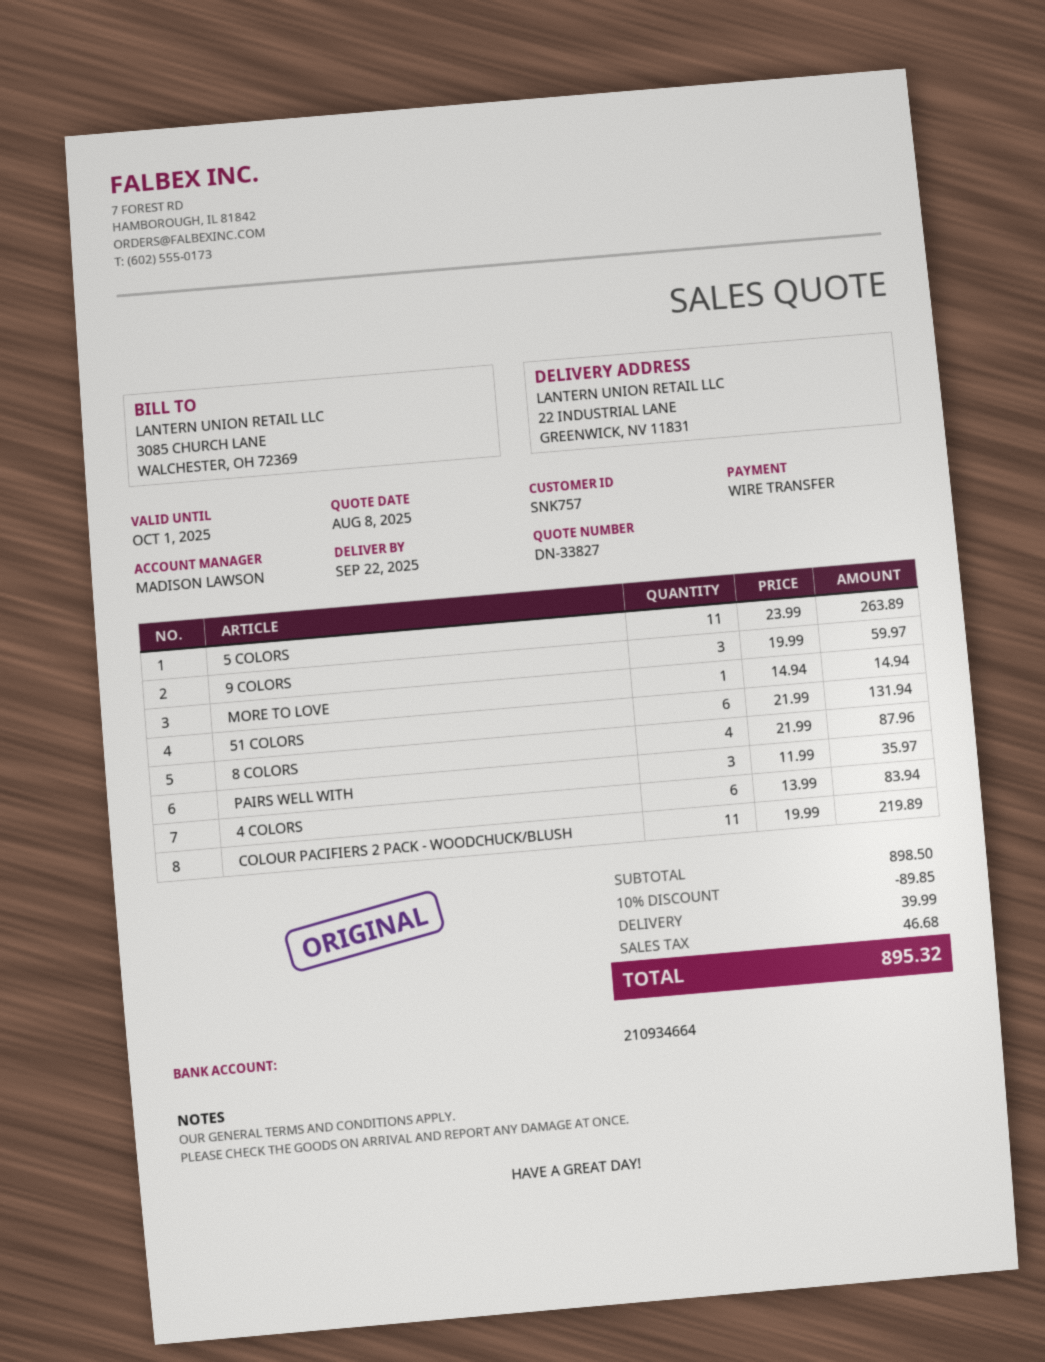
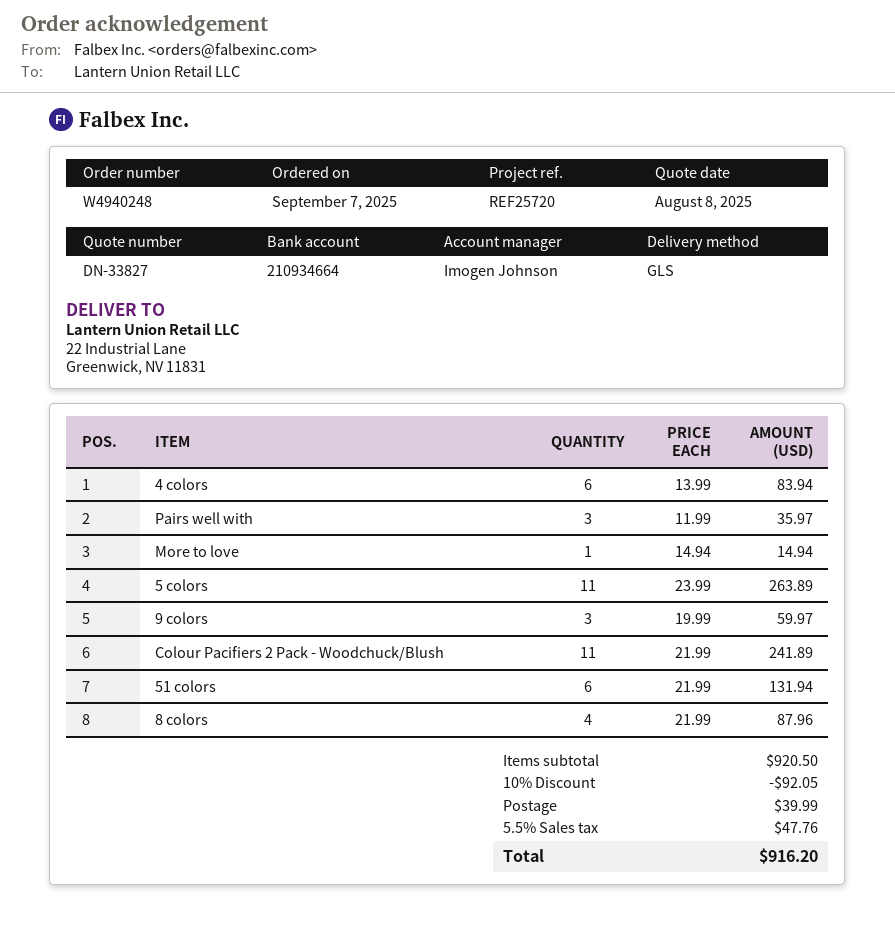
sales rep: MADISON LAWSON -> Imogen Johnson
COLOUR PACIFIERS 2 PACK - WOODCHUCK/BLUSH: 11 x 19.99 = 219.89 -> 11 x 21.99 = 241.89
subtotal: 898.50 -> 920.50
discount: 10% = 89.85 -> 10% = 92.05
tax: 46.68 -> 47.76
total: 895.32 -> 916.20

